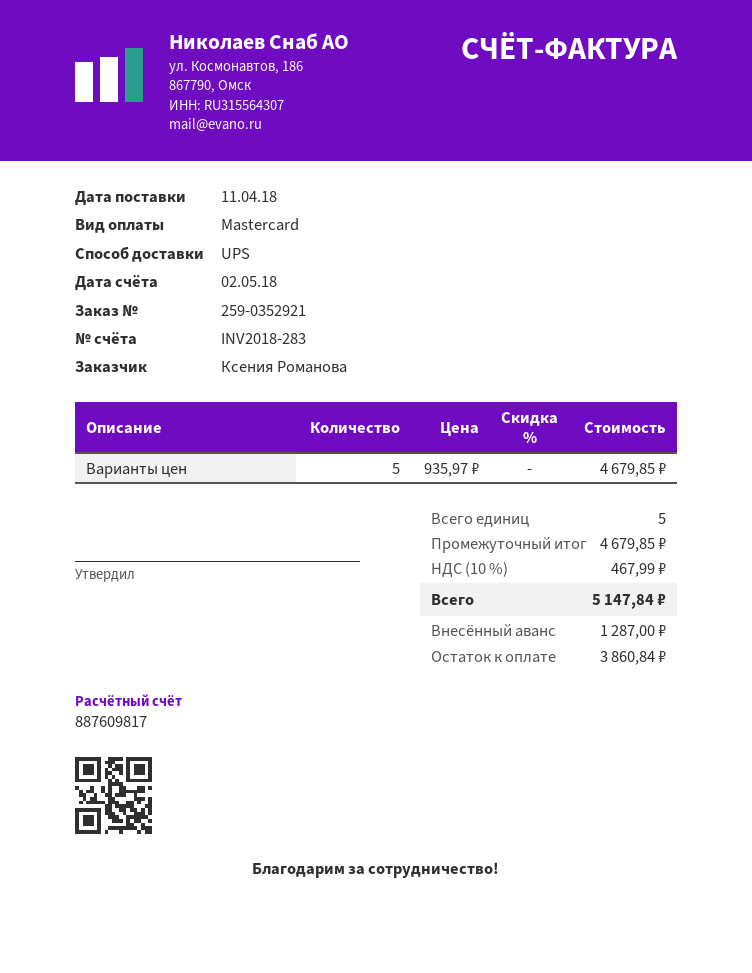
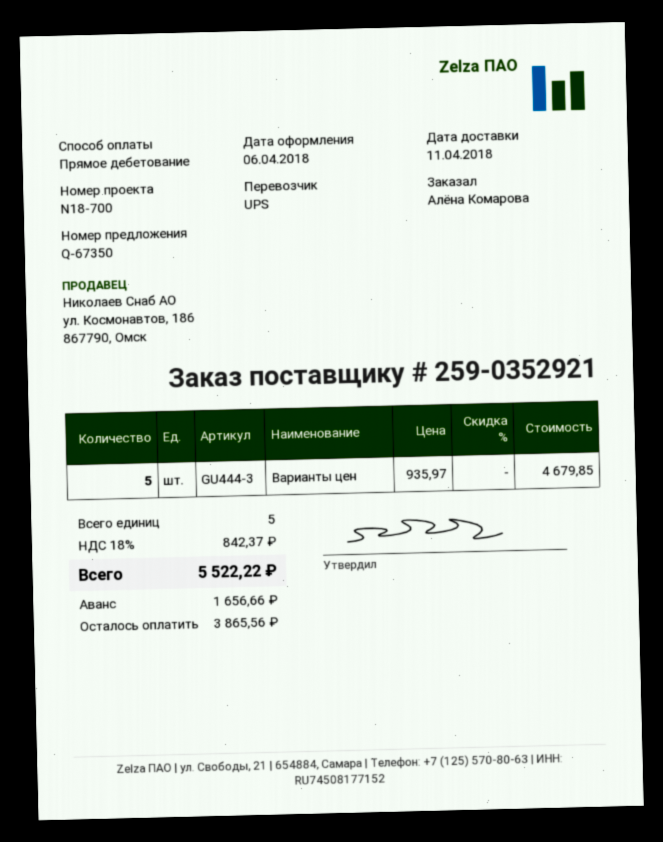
ordered by: Ксения Романова -> Алёна Комарова
payment method: Mastercard -> direct debit
tax: 10% = 467.99 -> 18% = 842.37
total: 5147.84 -> 5522.22
deposit: 1287.00 -> 1656.66
balance: 3860.84 -> 3865.56

